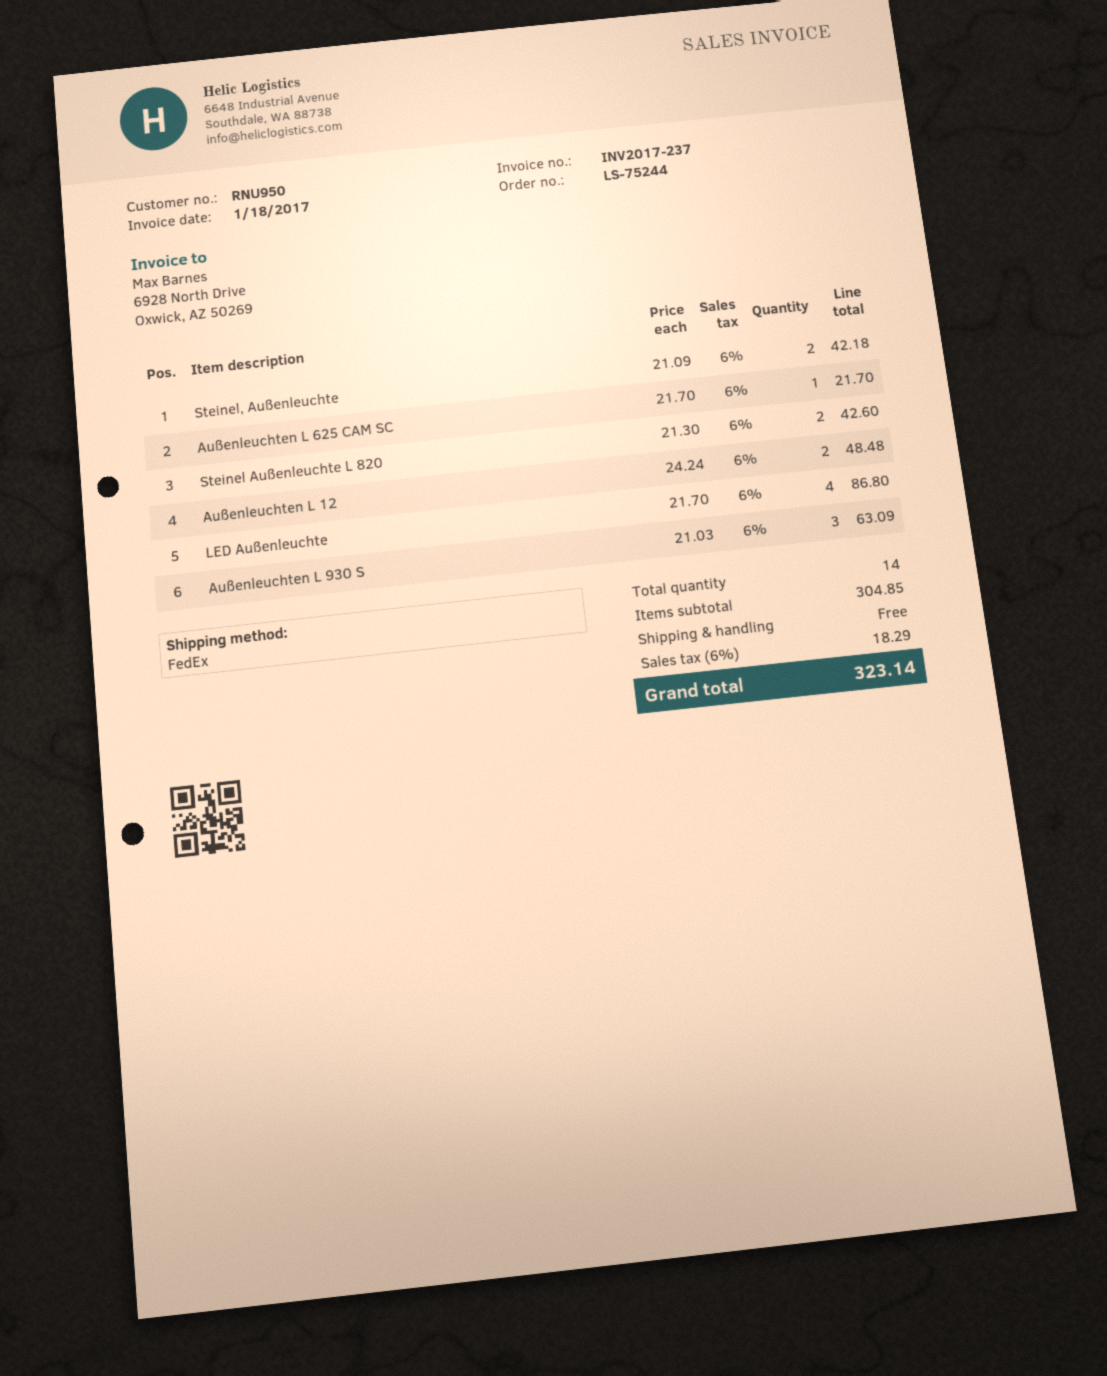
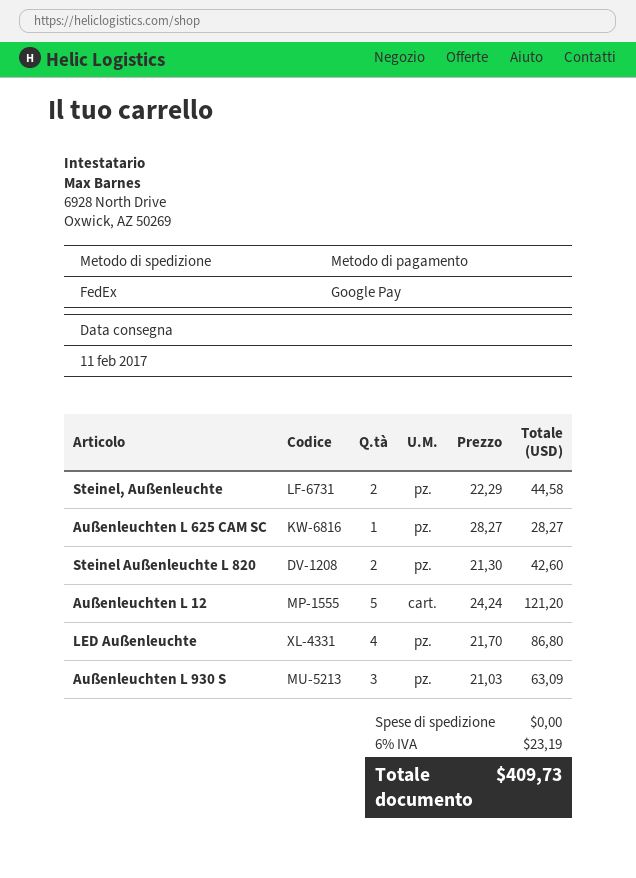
Steinel, Außenleuchte: 2 x 21.09 = 42.18 -> 2 x 22.29 = 44.58
Außenleuchten L 625 CAM SC: 1 x 21.70 = 21.70 -> 1 x 28.27 = 28.27
Außenleuchten L 12: 2 x 24.24 = 48.48 -> 5 x 24.24 = 121.20
tax: 6% = 18.29 -> 6% = 23.19
total: 323.14 -> 409.73

